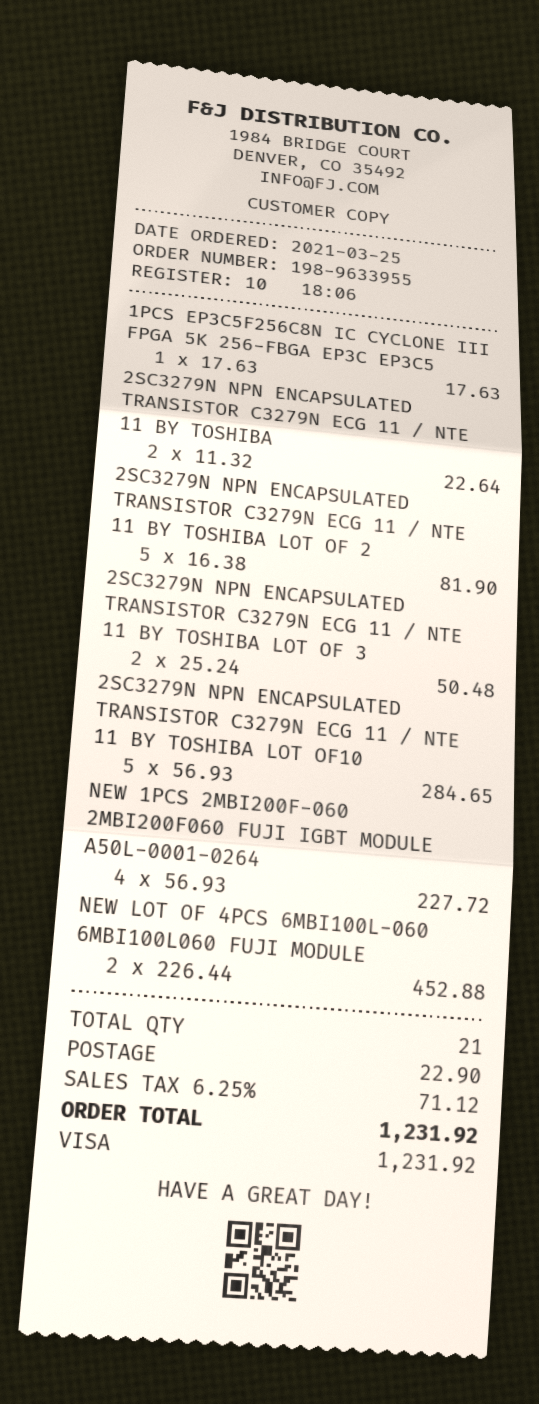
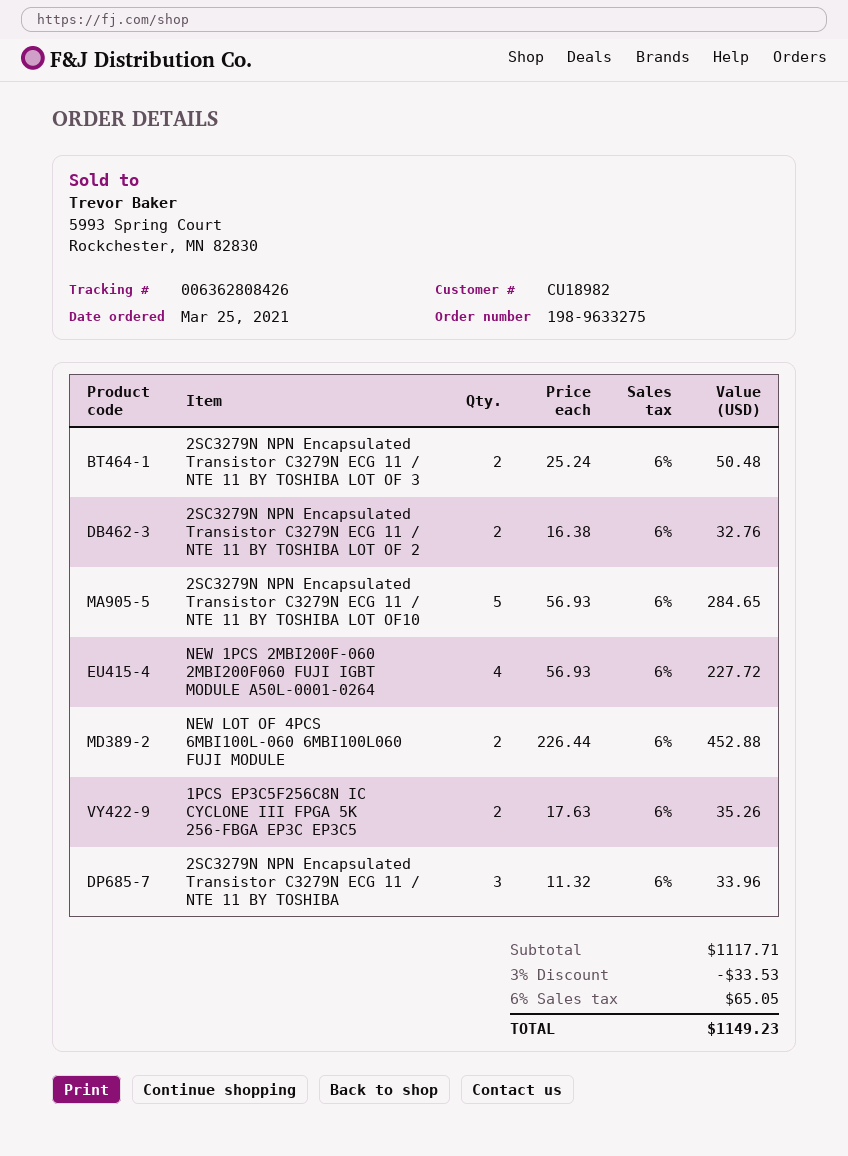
order number: 198-9633955 -> 198-9633275
1PCS EP3C5F256C8N IC CYCLONE III FPGA 5K 256-FBGA EP3C EP3C5: 1 x 17.63 = 17.63 -> 2 x 17.63 = 35.26
2SC3279N NPN ENCAPSULATED TRANSISTOR C3279N ECG 11 / NTE 11 BY TOSHIBA: 2 x 11.32 = 22.64 -> 3 x 11.32 = 33.96
2SC3279N NPN ENCAPSULATED TRANSISTOR C3279N ECG 11 / NTE 11 BY TOSHIBA LOT OF 2: 5 x 16.38 = 81.90 -> 2 x 16.38 = 32.76
discount: none -> 3% = 33.53
shipping: 22.90 -> none
tax: 6.25% = 71.12 -> 6% = 65.05
total: 1231.92 -> 1149.23

